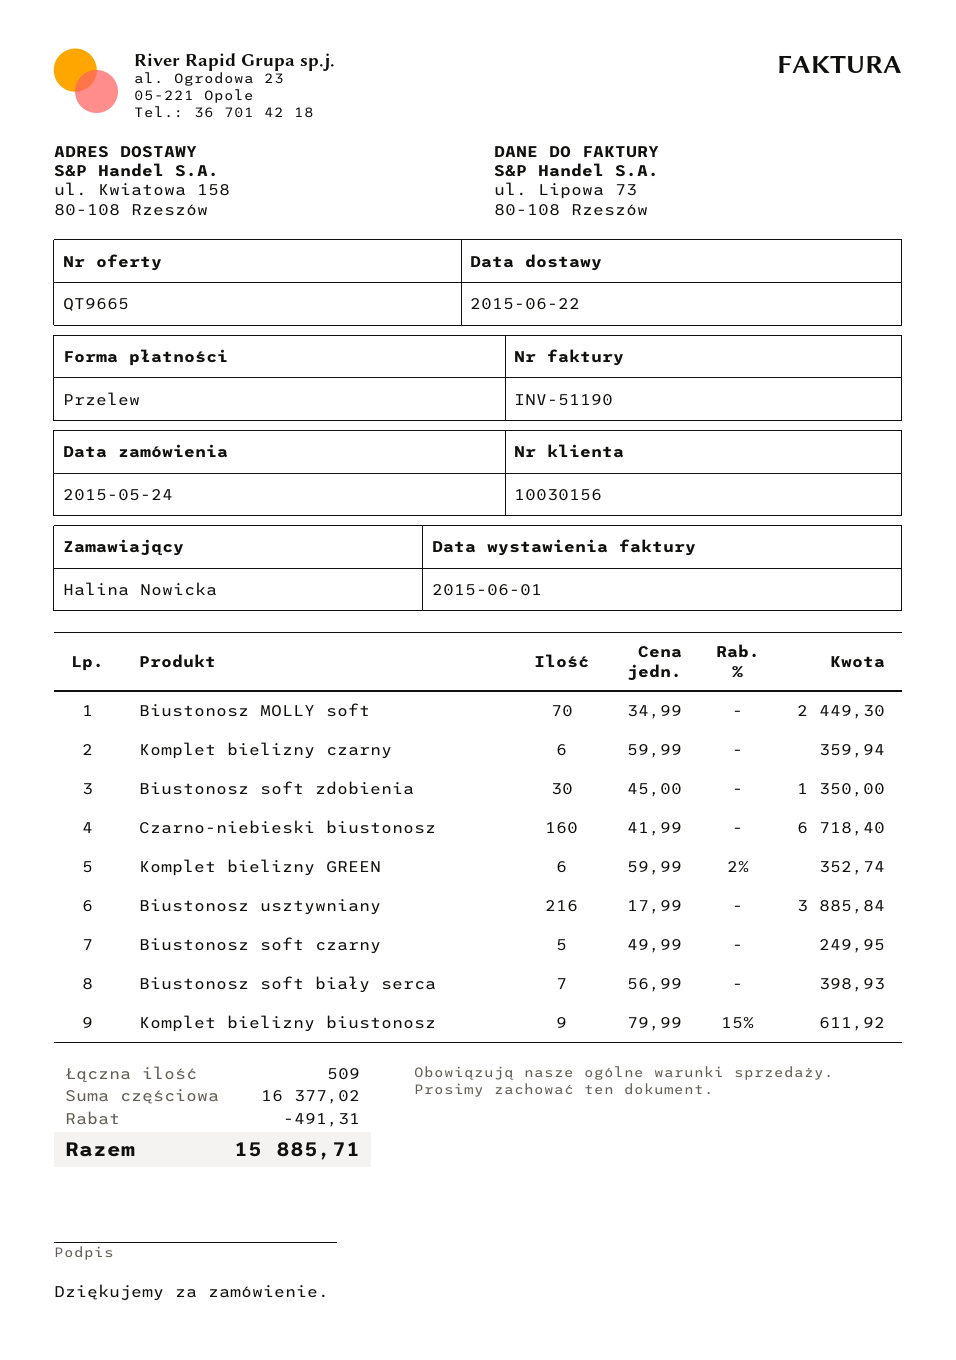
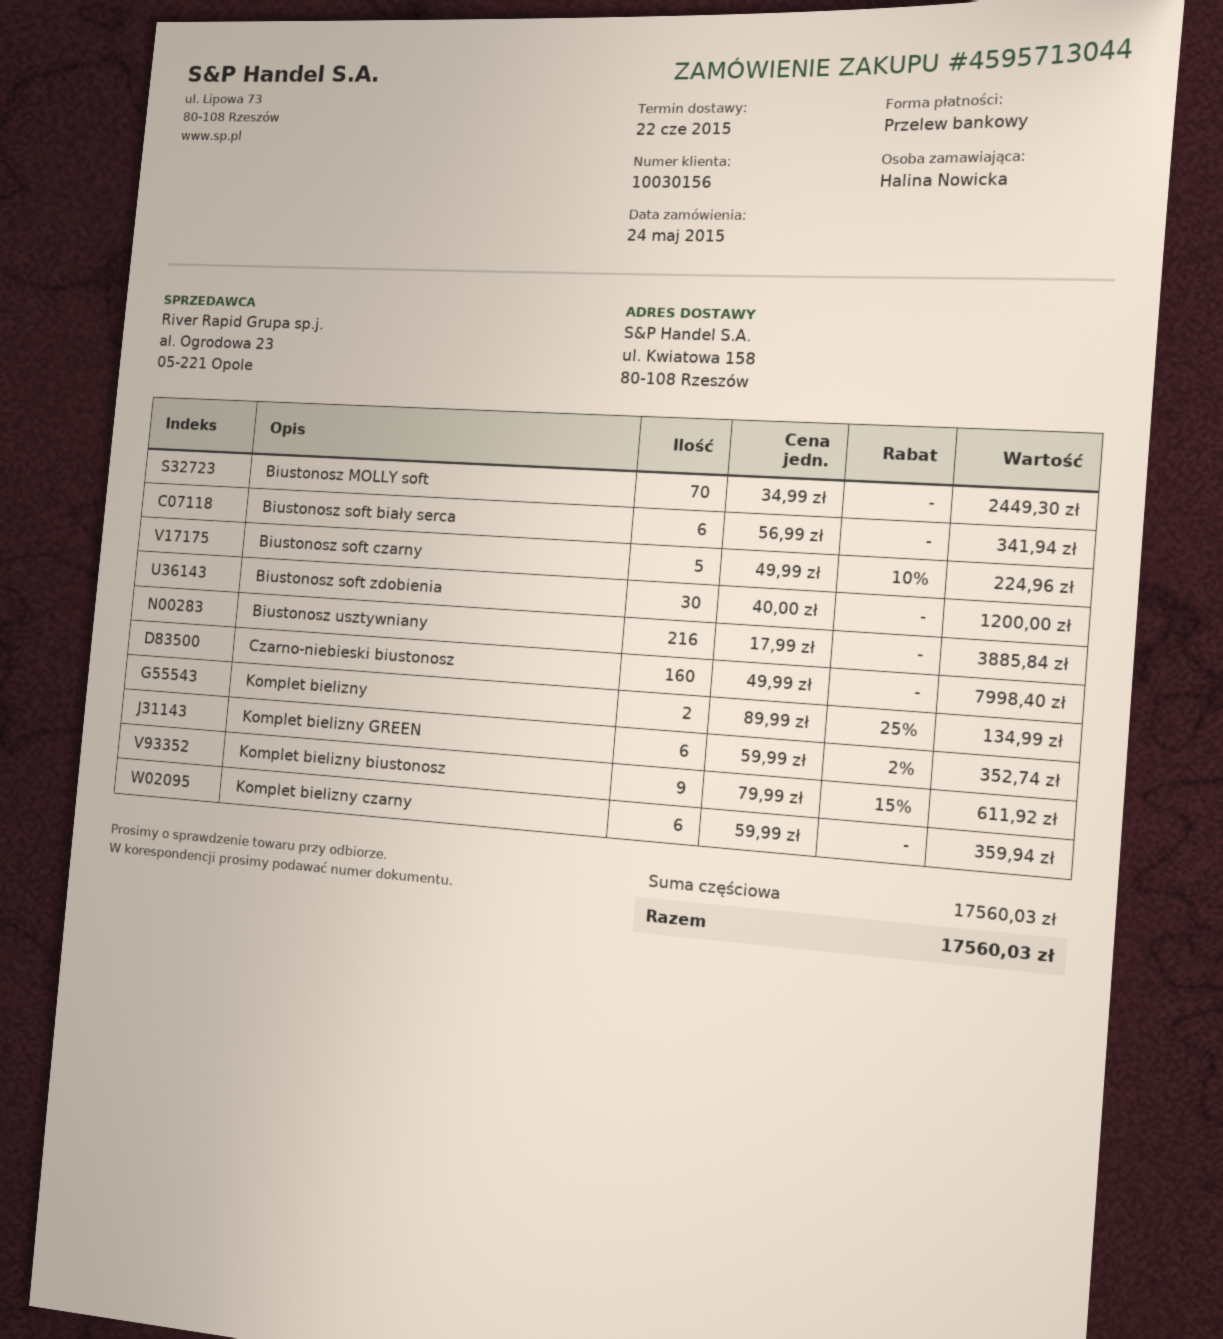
Biustonosz soft zdobienia: 30 x 45.00 = 1350.00 -> 30 x 40.00 = 1200.00
Czarno-niebieski biustonosz: 160 x 41.99 = 6718.40 -> 160 x 49.99 = 7998.40
Biustonosz soft czarny: 5 x 49.99 = 249.95 -> 5 x 49.99 - 10% = 224.96
Biustonosz soft biały serca: 7 x 56.99 = 398.93 -> 6 x 56.99 = 341.94
Komplet bielizny: none -> 2 x 89.99 - 25% = 134.99
subtotal: 16377.02 -> 17560.03
discount: 491.31 -> none
total: 15885.71 -> 17560.03

